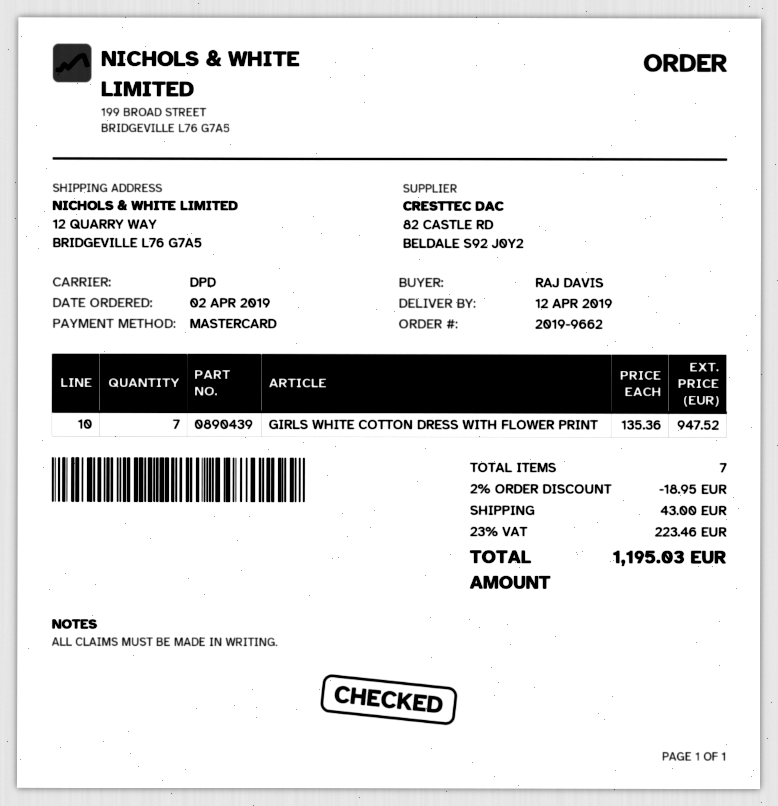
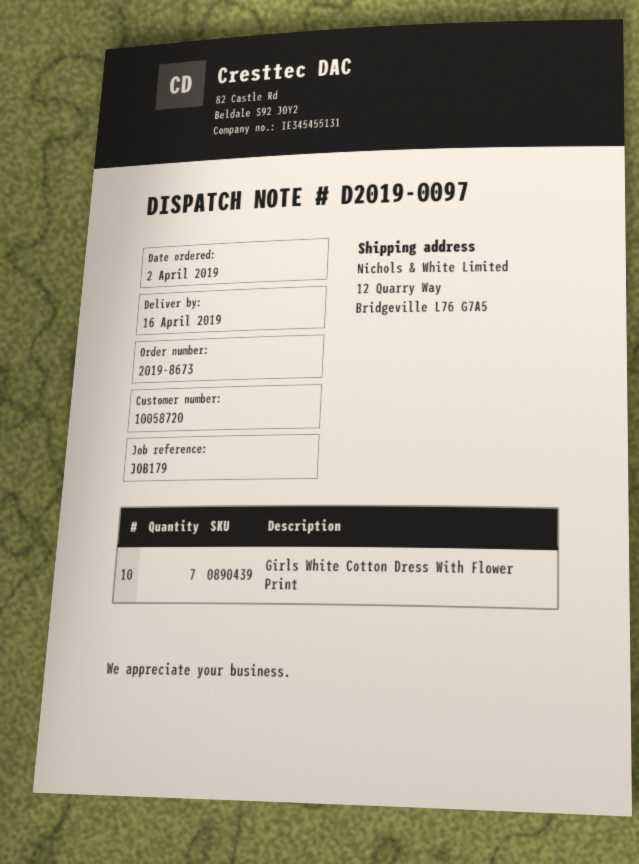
order number: 2019-9662 -> 2019-8673
delivery date: 2019-04-12 -> 2019-04-16

